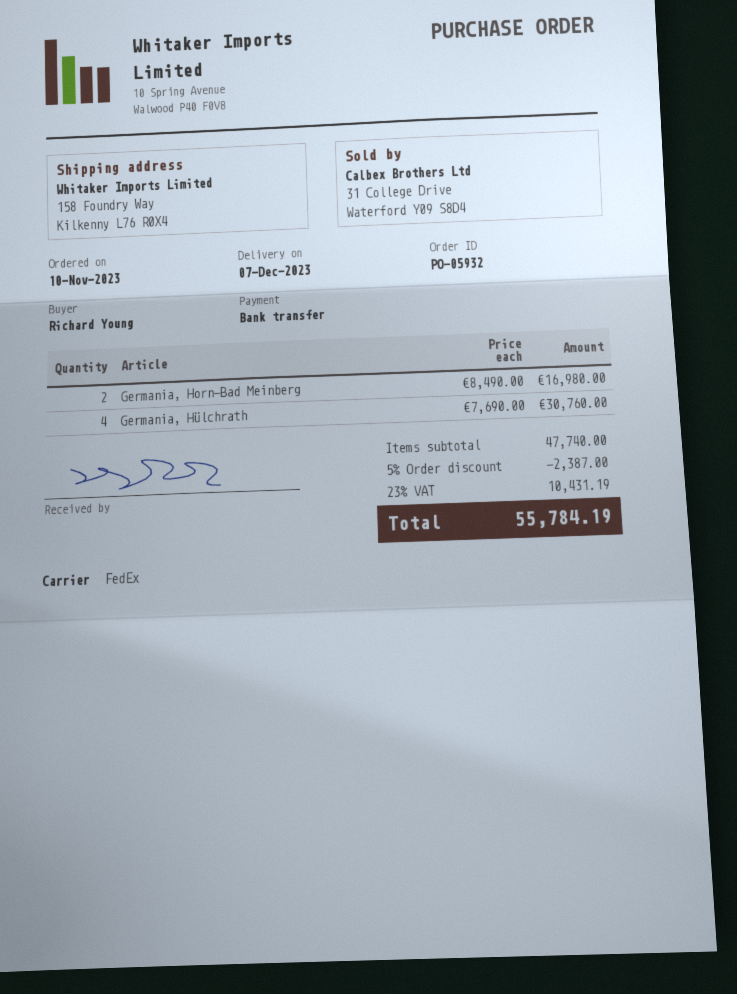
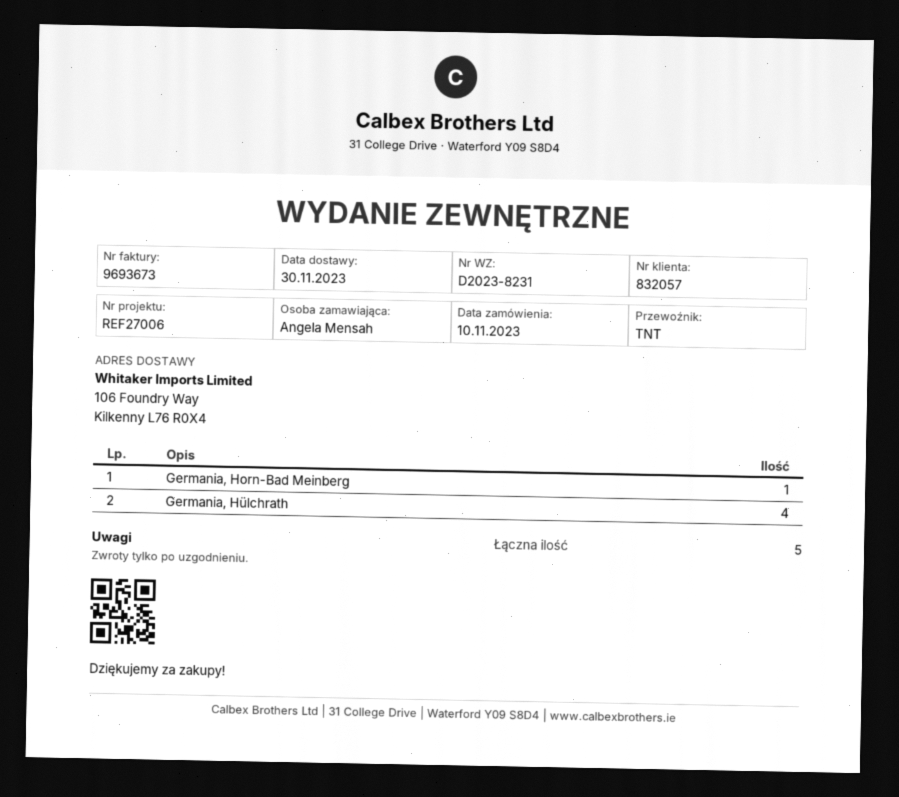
delivery date: 2023-12-07 -> 2023-11-30
ordered by: Richard Young -> Angela Mensah
shipping method: FedEx -> TNT
ship to: 158 Foundry Way, Kilkenny L76 R0X4 -> 106 Foundry Way, Kilkenny L76 R0X4
Germania, Horn-Bad Meinberg: 2 -> 1

